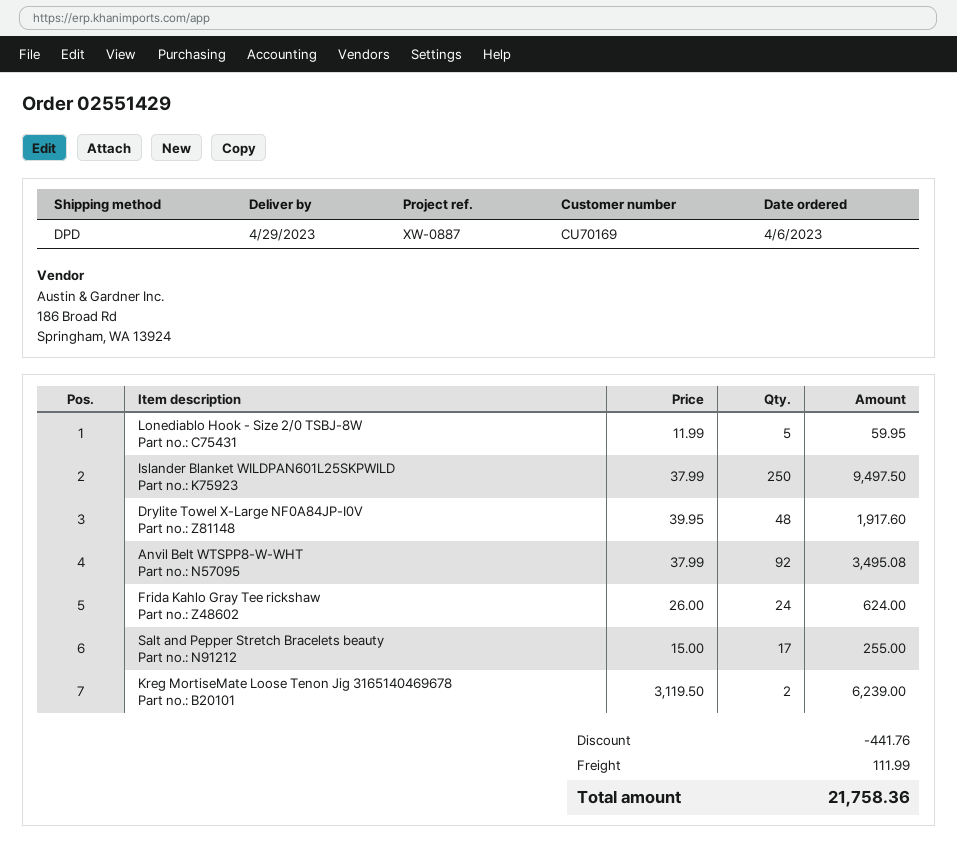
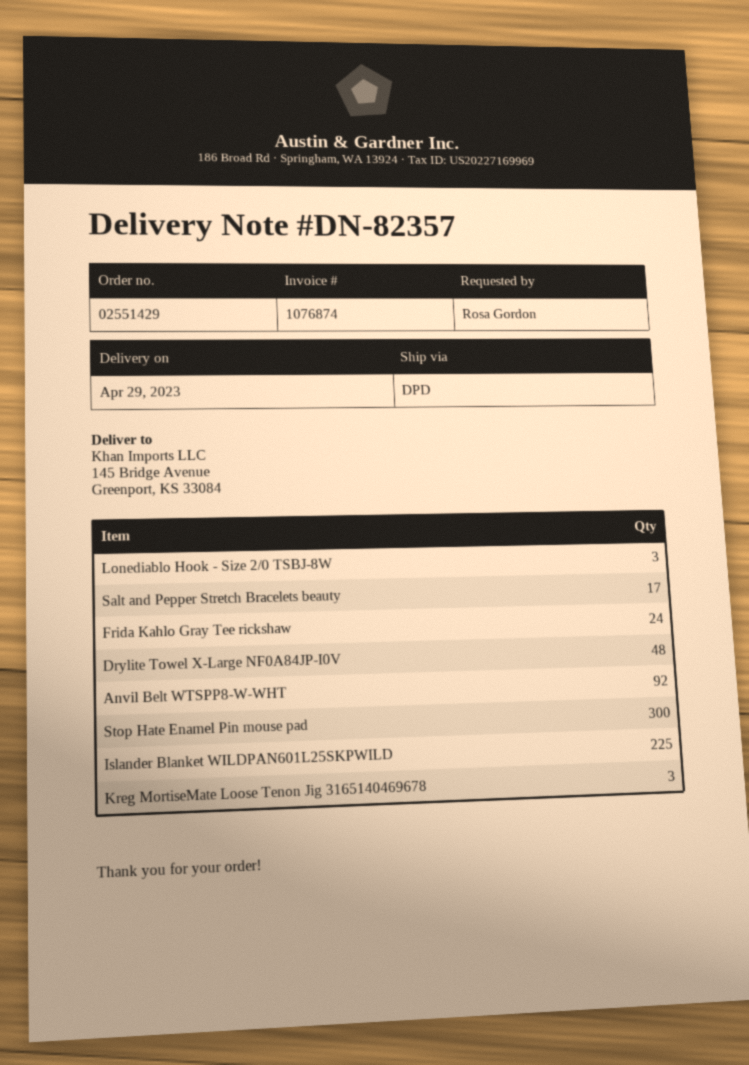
Lonediablo Hook - Size 2/0 TSBJ-8W: 5 -> 3
Islander Blanket WILDPAN601L25SKPWILD: 250 -> 225
Kreg MortiseMate Loose Tenon Jig 3165140469678: 2 -> 3
Stop Hate Enamel Pin mouse pad: none -> 300

